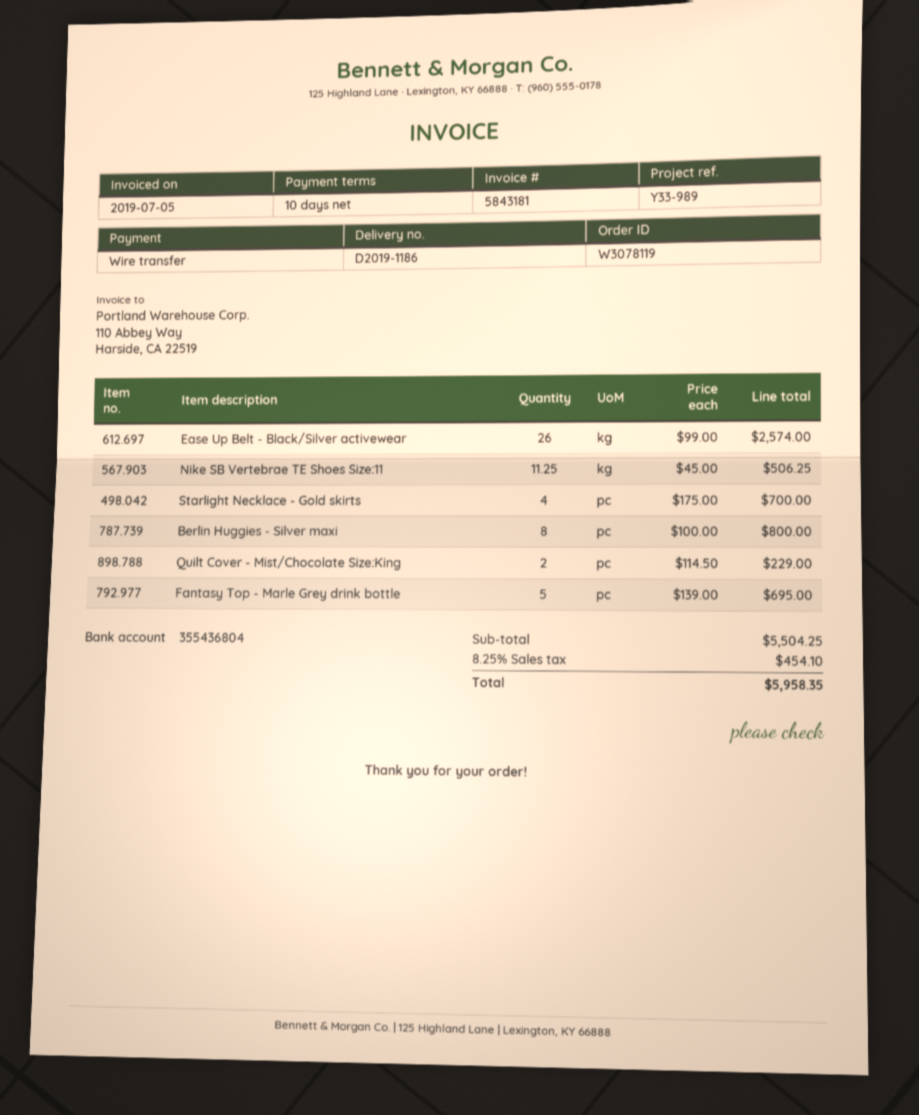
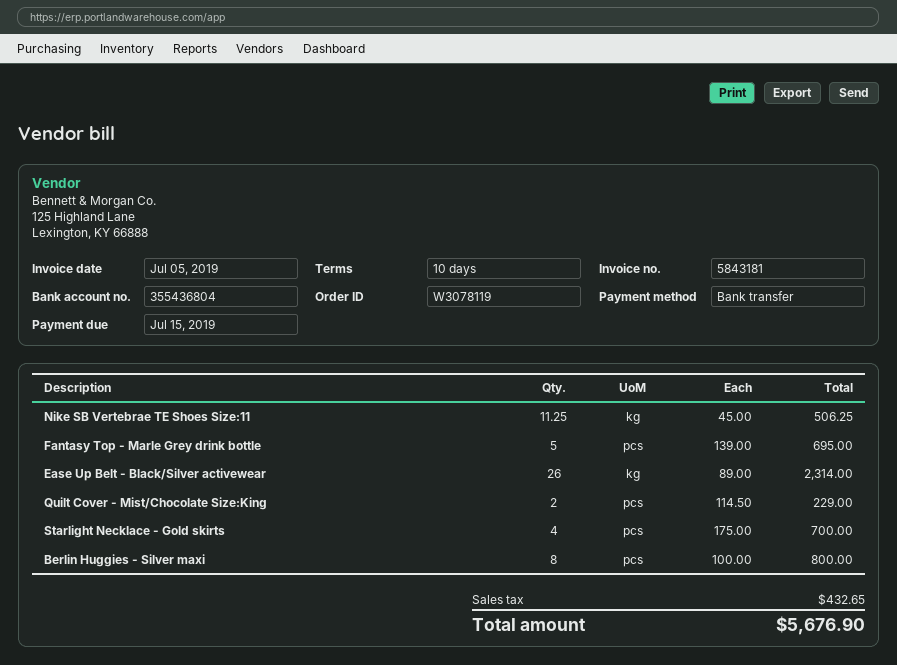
Ease Up Belt - Black/Silver activewear: 26 x 99.00 = 2574.00 -> 26 x 89.00 = 2314.00
tax: 454.10 -> 432.65
total: 5958.35 -> 5676.90

